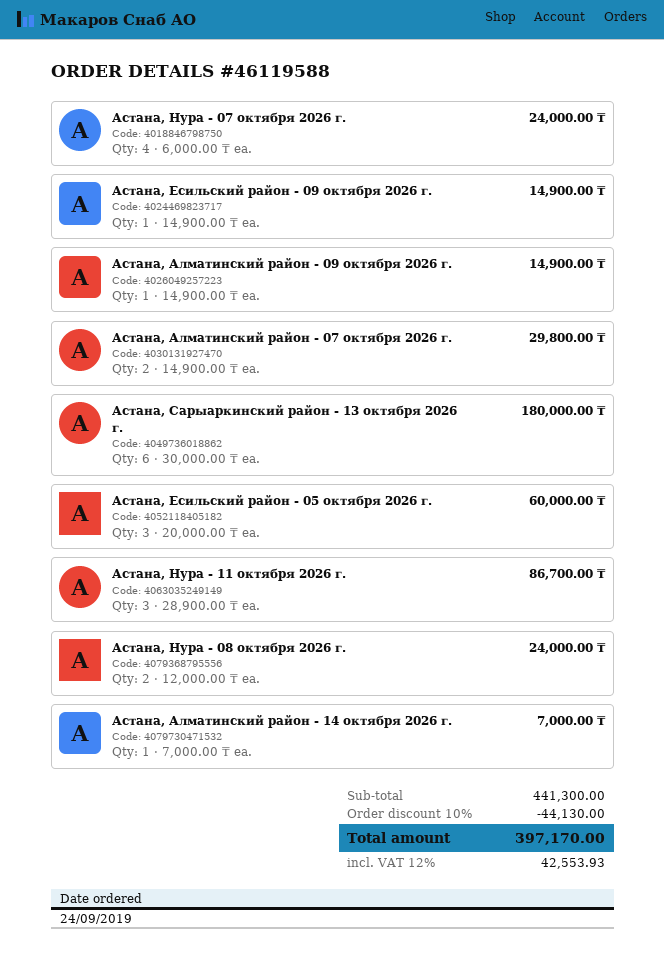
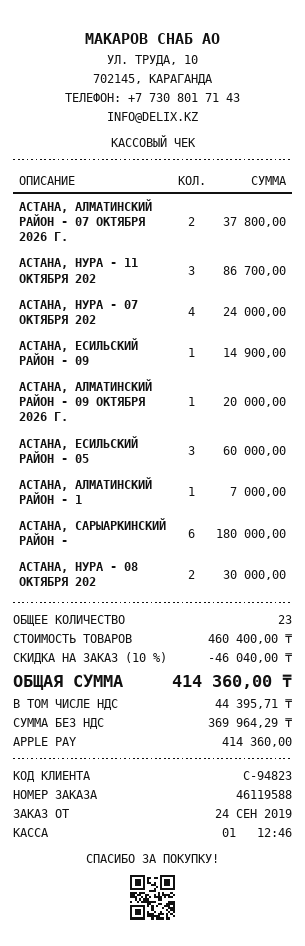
Астана, Алматинский район - 09 октября 2026 г.: 1 for 14900.00 -> 1 for 20000.00
Астана, Алматинский район - 07 октября 2026 г.: 2 for 29800.00 -> 2 for 37800.00
Астана, Нура - 08 октября 2026 г.: 2 for 24000.00 -> 2 for 30000.00
subtotal: 441300.00 -> 460400.00
discount: 10% = 44130.00 -> 10% = 46040.00
tax: 42553.93 -> 44395.71
total: 397170.00 -> 414360.00

